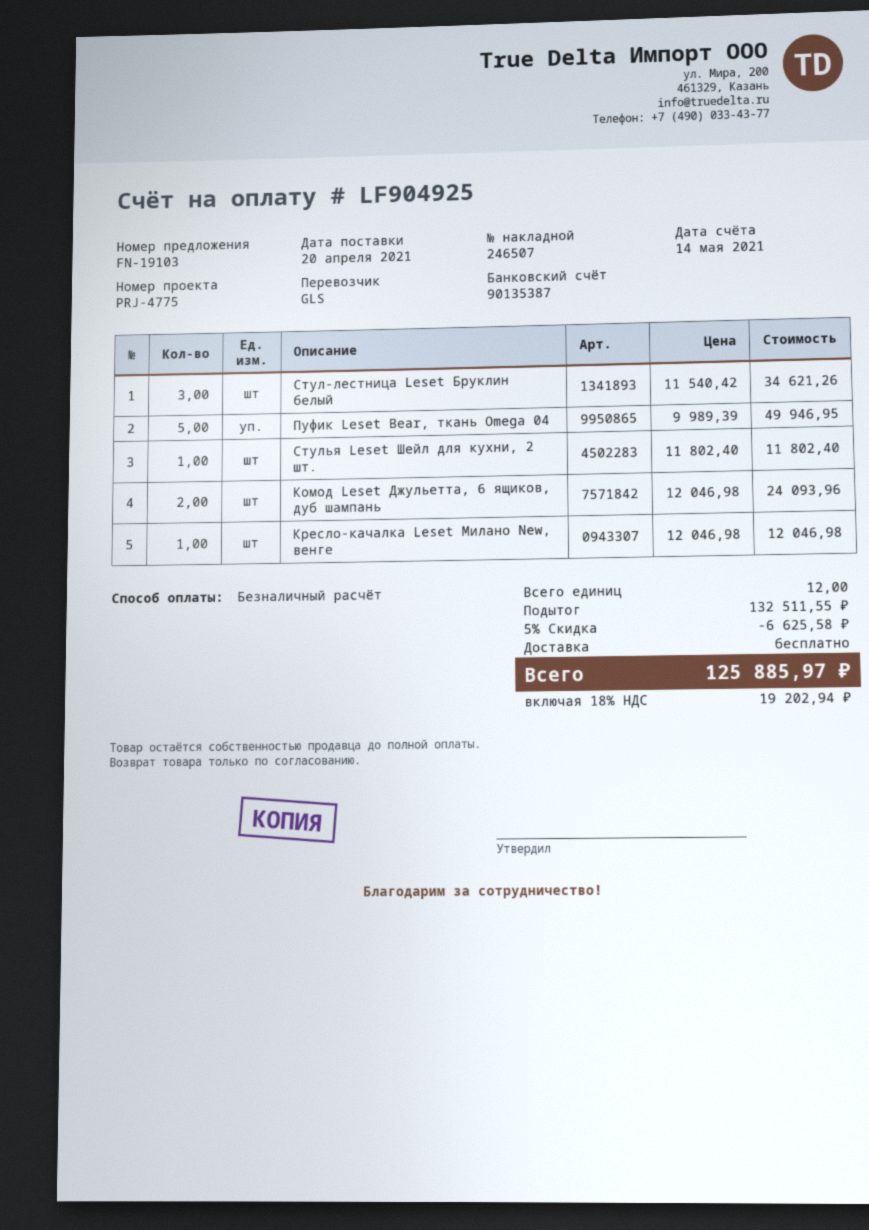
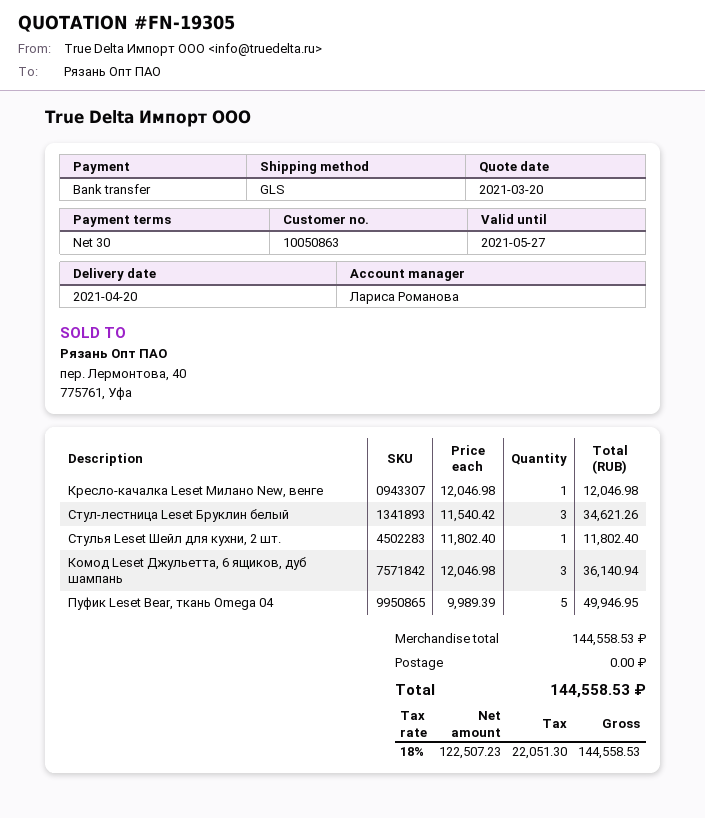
quote number: FN-19103 -> FN-19305
Комод Leset Джульетта, 6 ящиков, дуб шампань: 2 x 12046.98 = 24093.96 -> 3 x 12046.98 = 36140.94
subtotal: 132511.55 -> 144558.53
discount: 5% = 6625.58 -> none
tax: 18% = 19202.94 -> 18% = 22051.30
total: 125885.97 -> 144558.53

